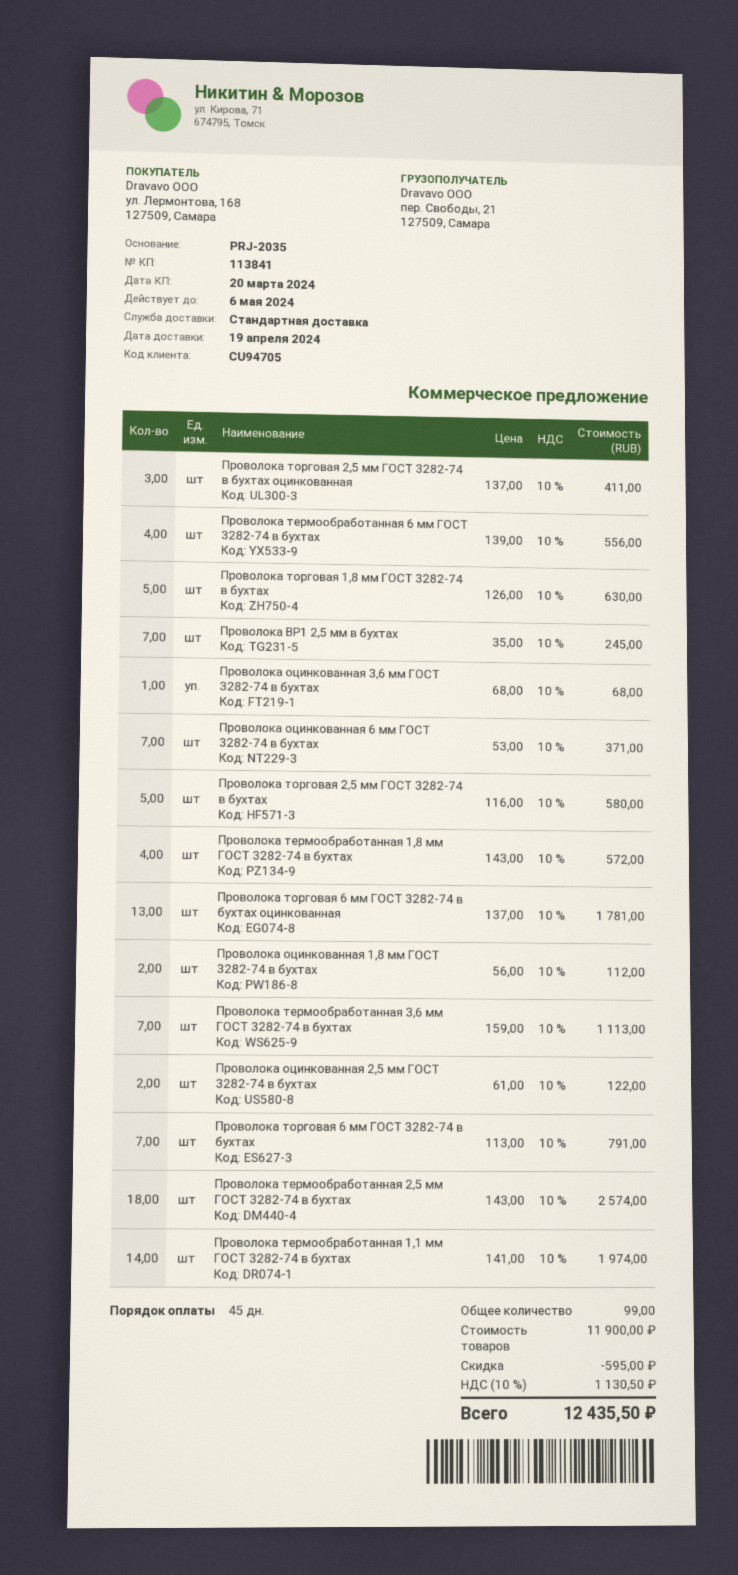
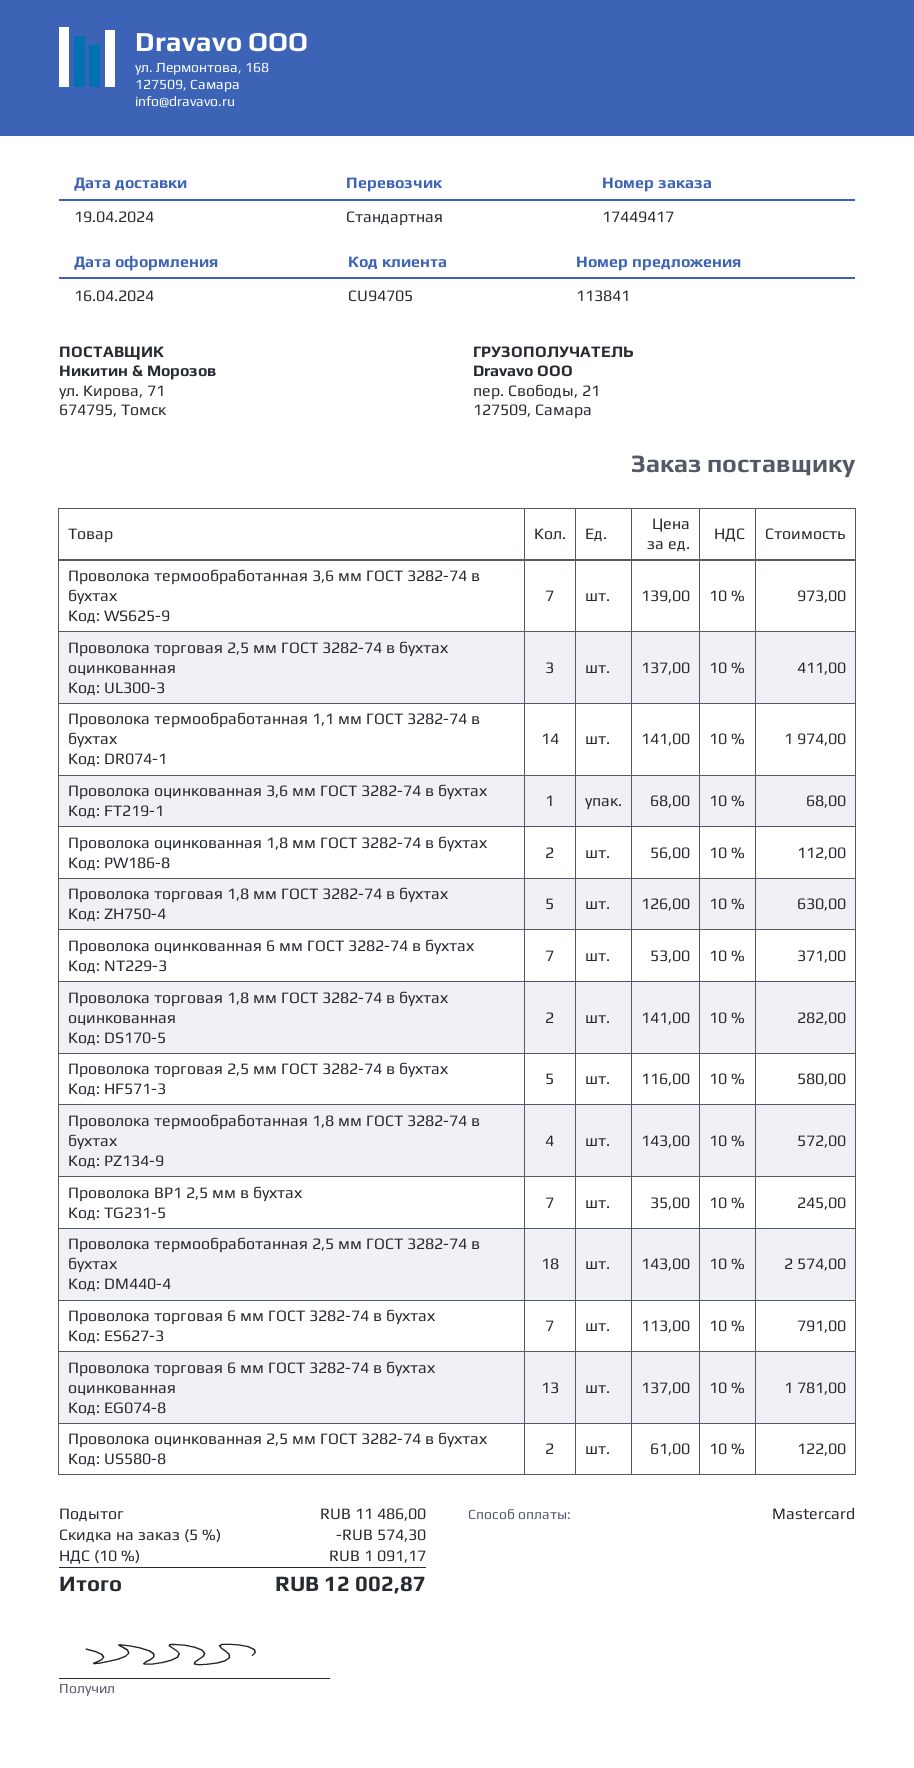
Проволока термообработанная 6 мм ГОСТ 3282-74 в бухтах: 4 x 139.00 = 556.00 -> none
Проволока термообработанная 3,6 мм ГОСТ 3282-74 в бухтах: 7 x 159.00 = 1113.00 -> 7 x 139.00 = 973.00
Проволока торговая 1,8 мм ГОСТ 3282-74 в бухтах оцинкованная: none -> 2 x 141.00 = 282.00
subtotal: 11900.00 -> 11486.00
discount: 595.00 -> 574.30
tax: 10% = 1130.50 -> 10% = 1091.17
total: 12435.50 -> 12002.87

